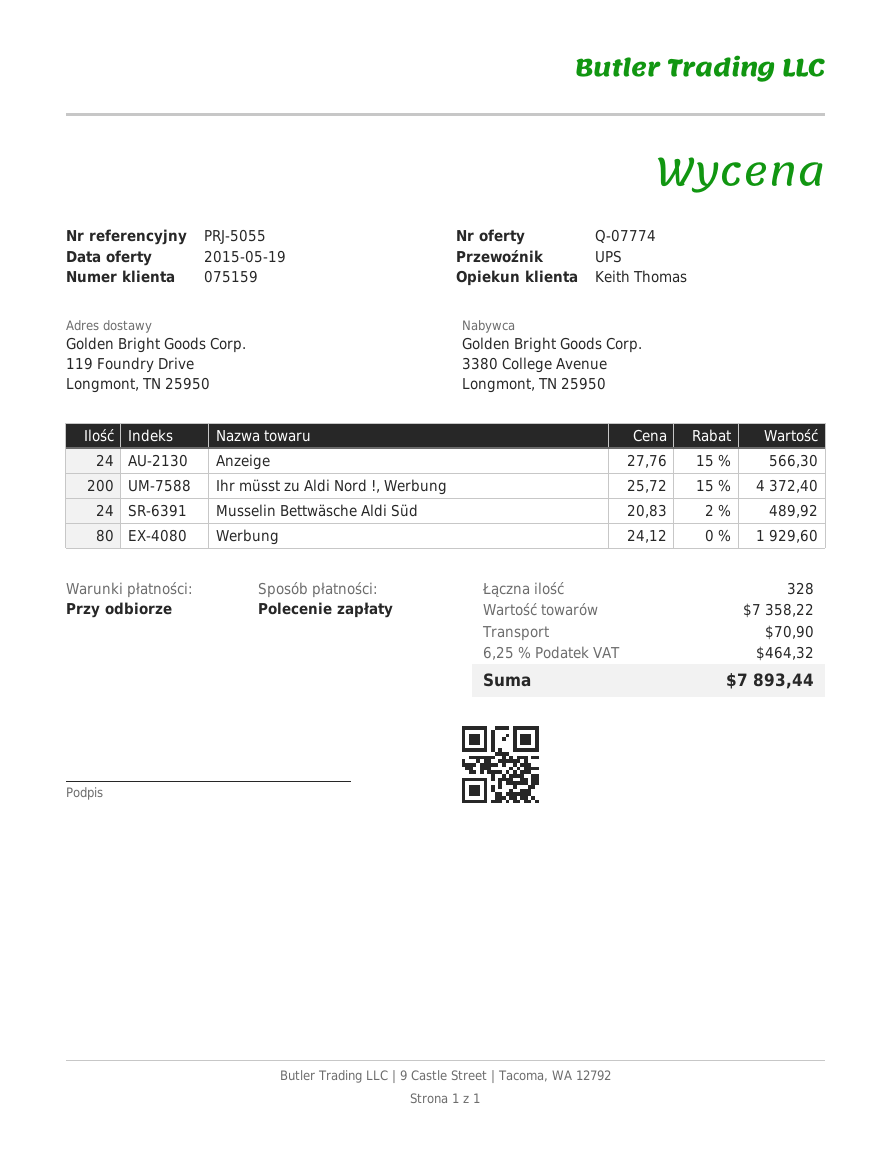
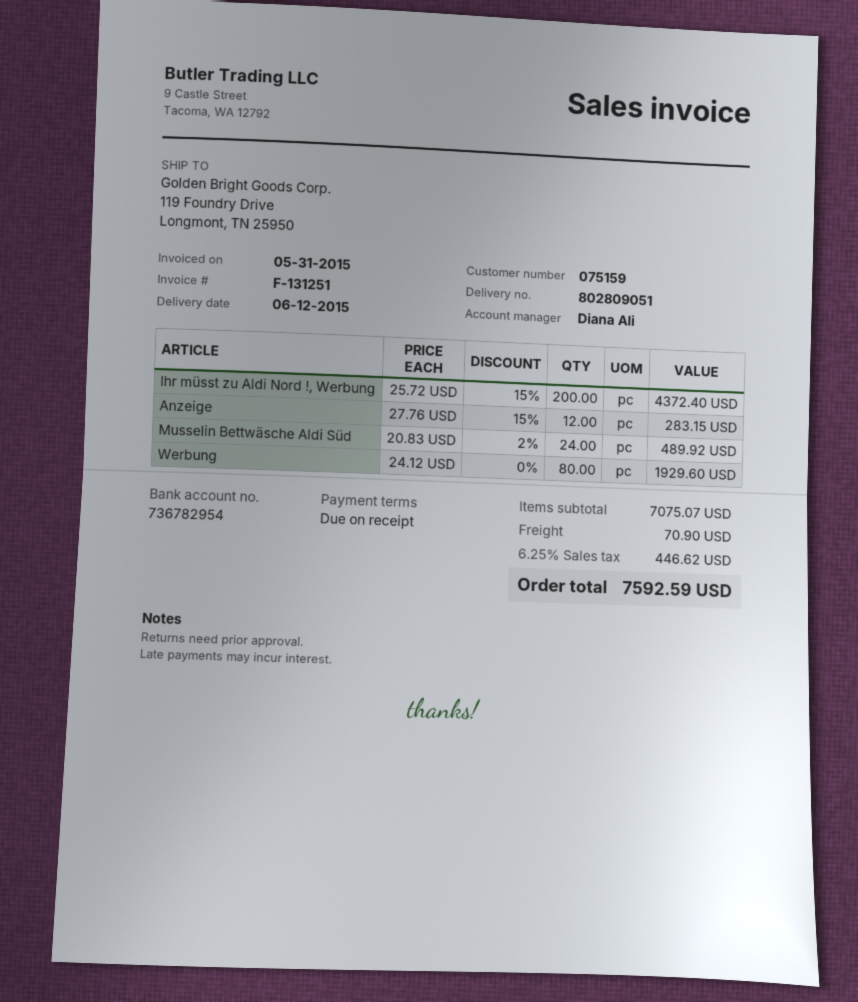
sales rep: Keith Thomas -> Diana Ali
Anzeige: 24 x 27.76 - 15% = 566.30 -> 12 x 27.76 - 15% = 283.15
subtotal: 7358.22 -> 7075.07
tax: 6.25% = 464.32 -> 6.25% = 446.62
total: 7893.44 -> 7592.59

